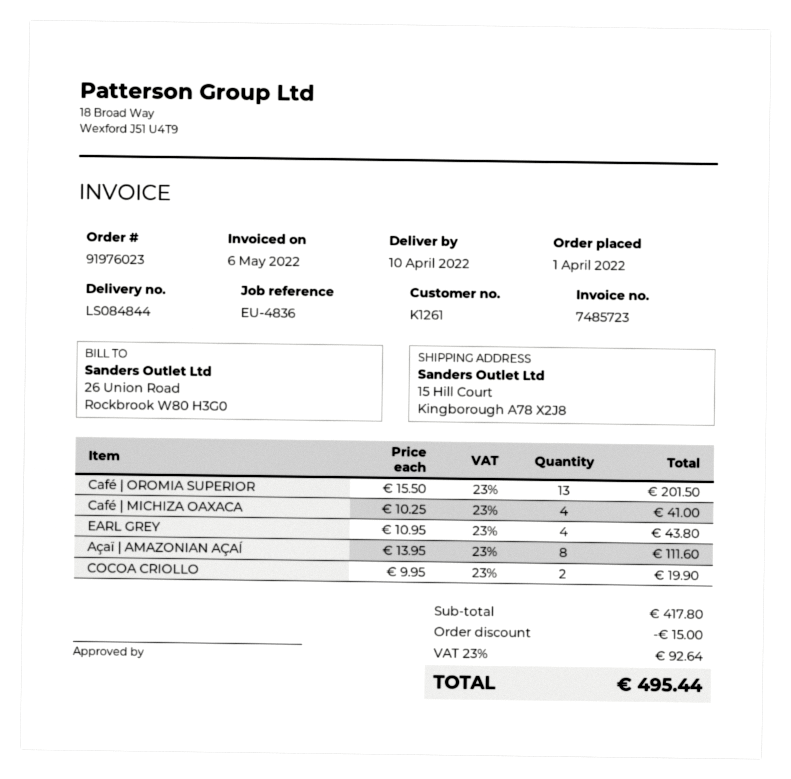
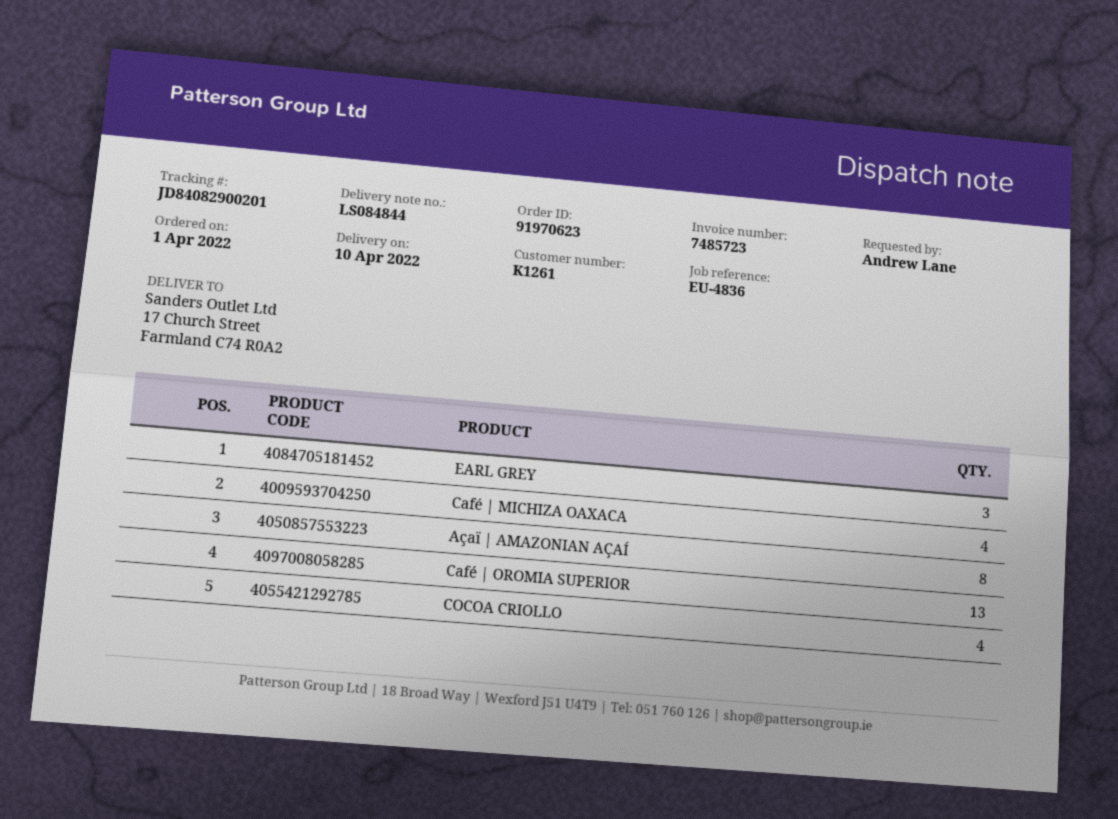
order number: 91976023 -> 91970623
ship to: 15 Hill Court, Kingborough A78 X2J8 -> 17 Church Street, Farmland C74 R0A2
EARL GREY: 4 -> 3
COCOA CRIOLLO: 2 -> 4

